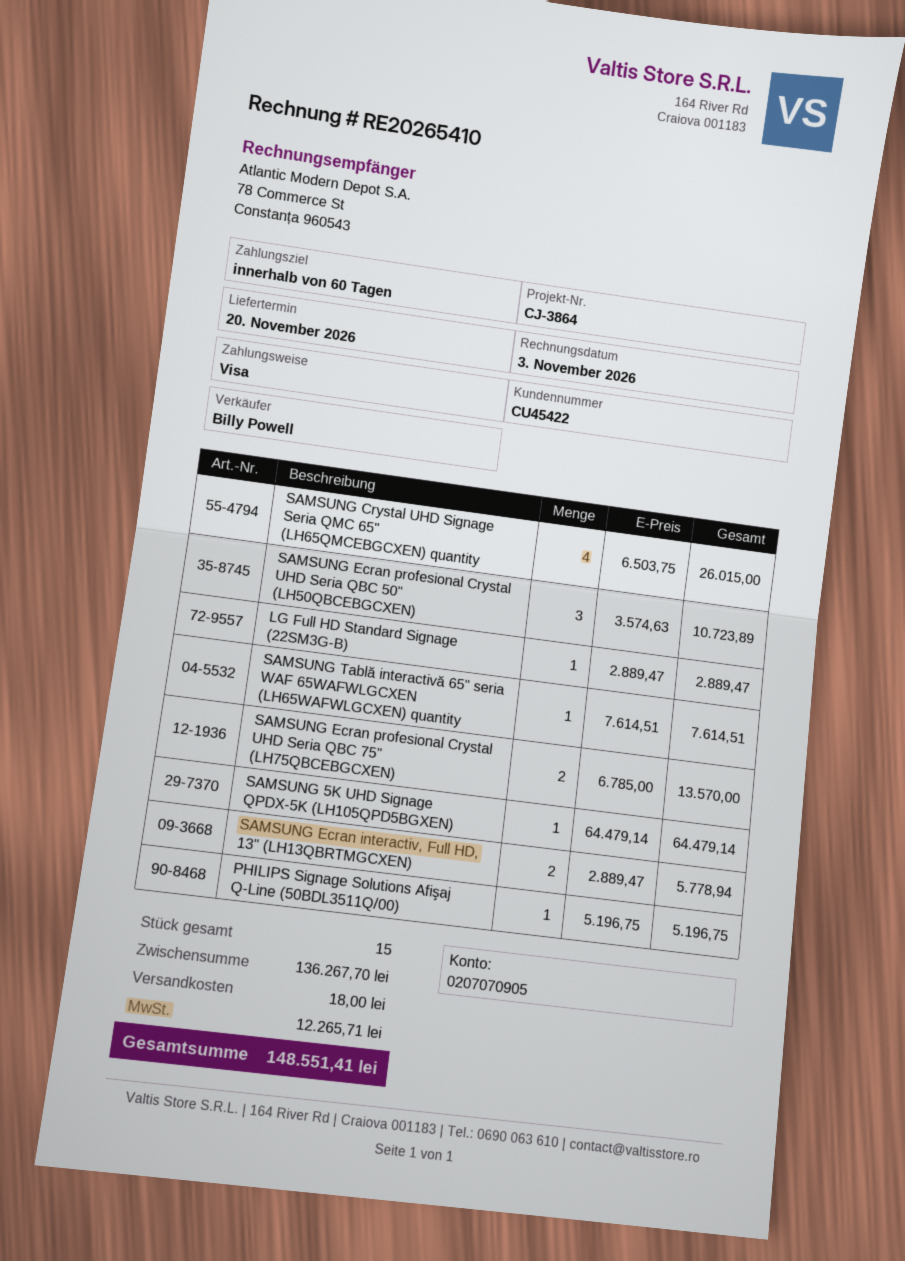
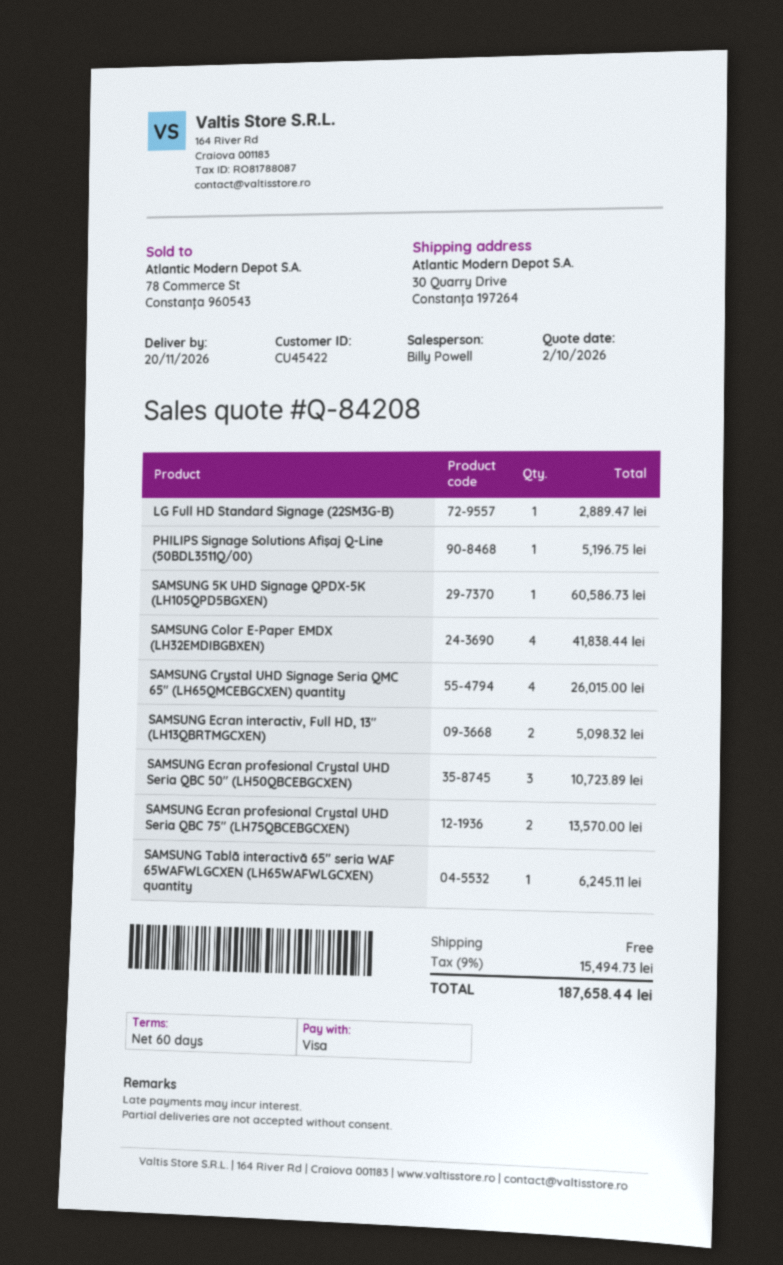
SAMSUNG Tablă interactivă 65" seria WAF 65WAFWLGCXEN (LH65WAFWLGCXEN) quantity: 1 for 7614.51 -> 1 for 6245.11
SAMSUNG 5K UHD Signage QPDX-5K (LH105QPD5BGXEN): 1 for 64479.14 -> 1 for 60586.73
SAMSUNG Ecran interactiv, Full HD, 13" (LH13QBRTMGCXEN): 2 for 5778.94 -> 2 for 5098.32
SAMSUNG Color E-Paper EMDX (LH32EMDIBGBXEN): none -> 4 for 41838.44
shipping: 18.00 -> 0.00
tax: 12265.71 -> 15494.73
total: 148551.41 -> 187658.44

